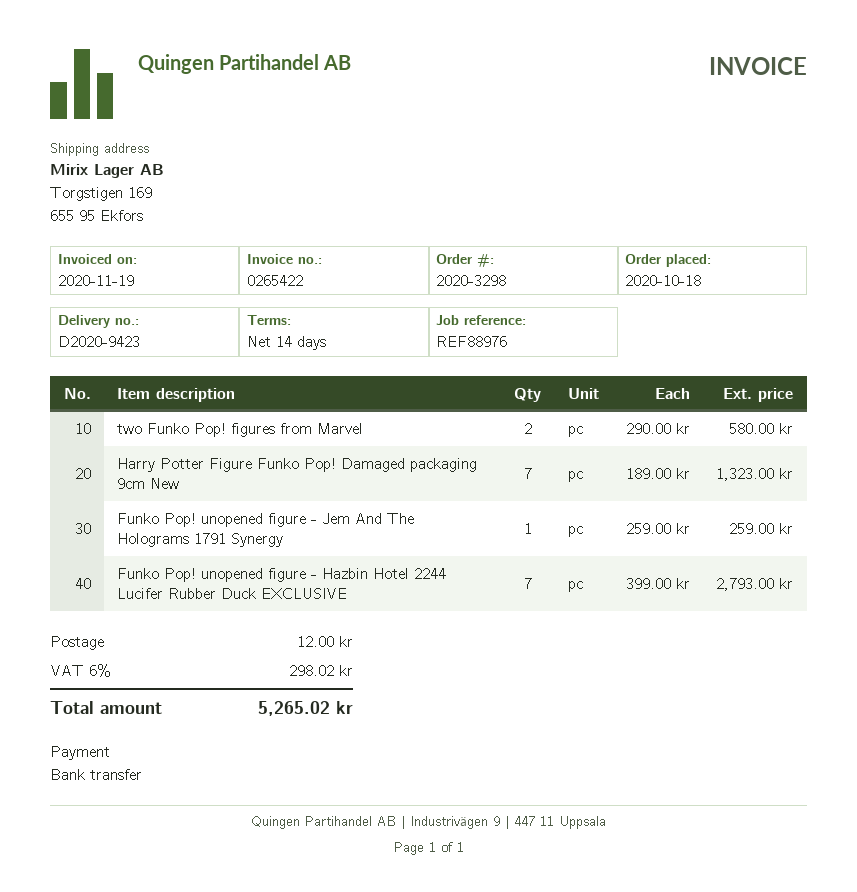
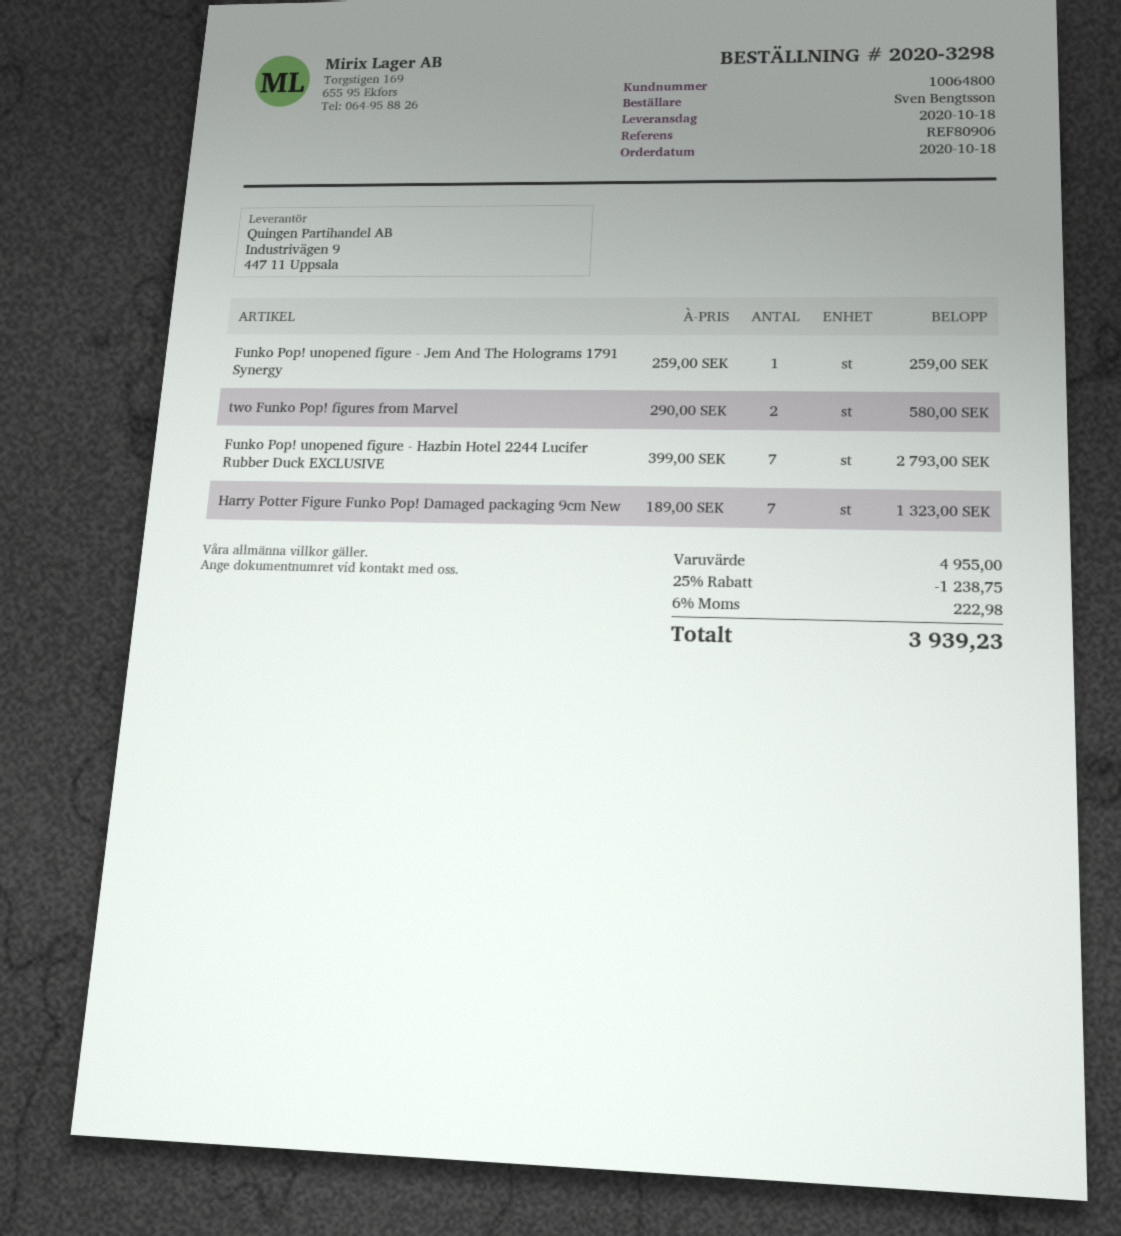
reference: REF88976 -> REF80906
discount: none -> 25% = 1238.75
shipping: 12.00 -> none
tax: 6% = 298.02 -> 6% = 222.98
total: 5265.02 -> 3939.23

